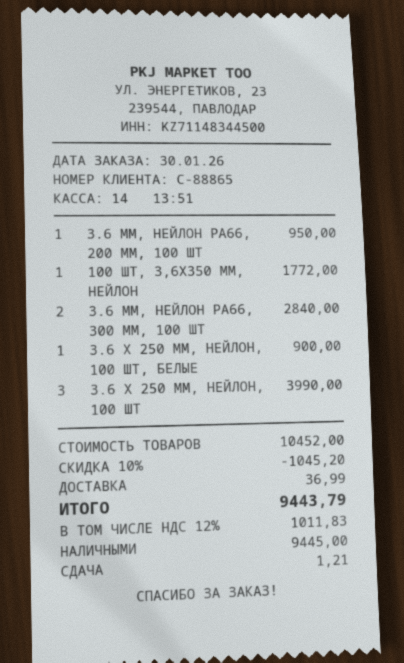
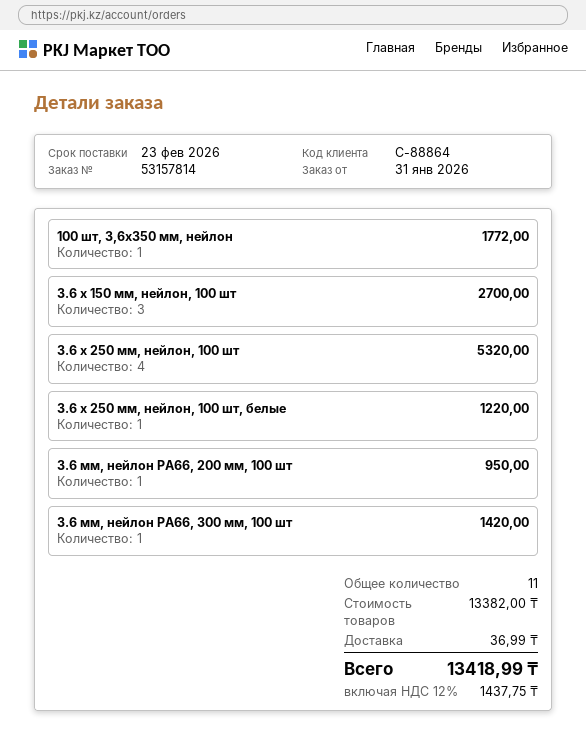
order date: 2026-01-30 -> 2026-01-31
customer number: C-88865 -> C-88864
3.6 ММ, НЕЙЛОН РА66, 300 ММ, 100 ШТ: 2 for 2840.00 -> 1 for 1420.00
3.6 X 250 ММ, НЕЙЛОН, 100 ШТ, БЕЛЫЕ: 1 for 900.00 -> 1 for 1220.00
3.6 X 250 ММ, НЕЙЛОН, 100 ШТ: 3 for 3990.00 -> 4 for 5320.00
3.6 x 150 мм, нейлон, 100 шт: none -> 3 for 2700.00
subtotal: 10452.00 -> 13382.00
discount: 10% = 1045.20 -> none
tax: 12% = 1011.83 -> 12% = 1437.75
total: 9443.79 -> 13418.99

